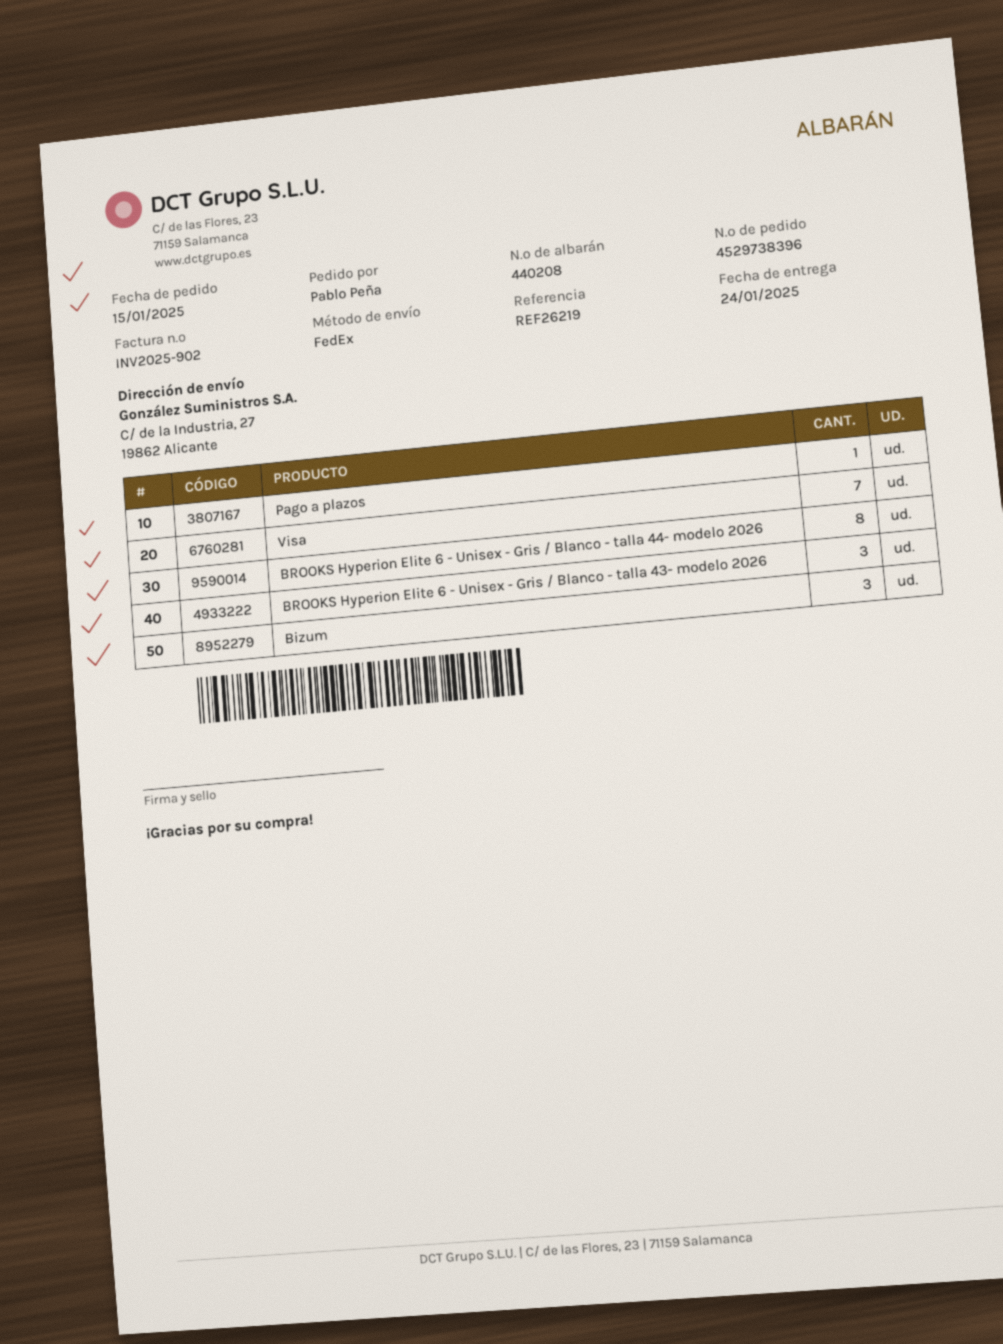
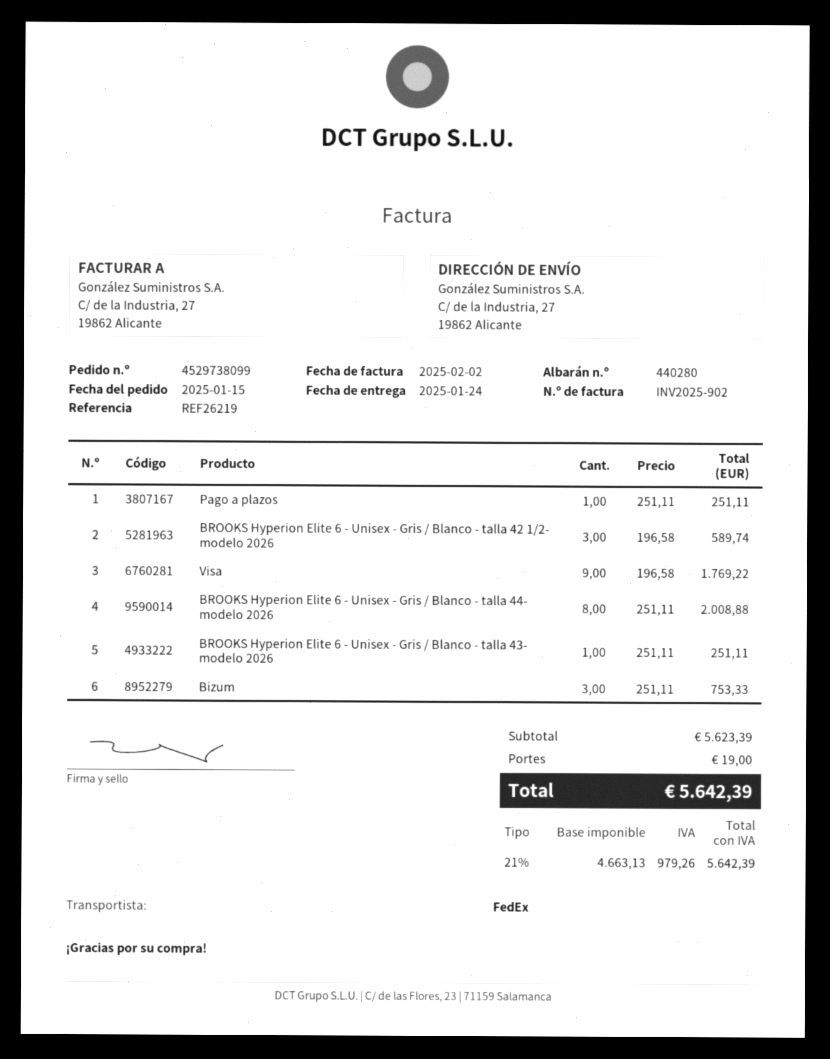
order number: 4529738396 -> 4529738099
delivery note number: 440208 -> 440280
Visa: 7 -> 9
BROOKS Hyperion Elite 6 - Unisex - Gris / Blanco - talla 43- modelo 2026: 3 -> 1
BROOKS Hyperion Elite 6 - Unisex - Gris / Blanco - talla 42 1/2- modelo 2026: none -> 3

